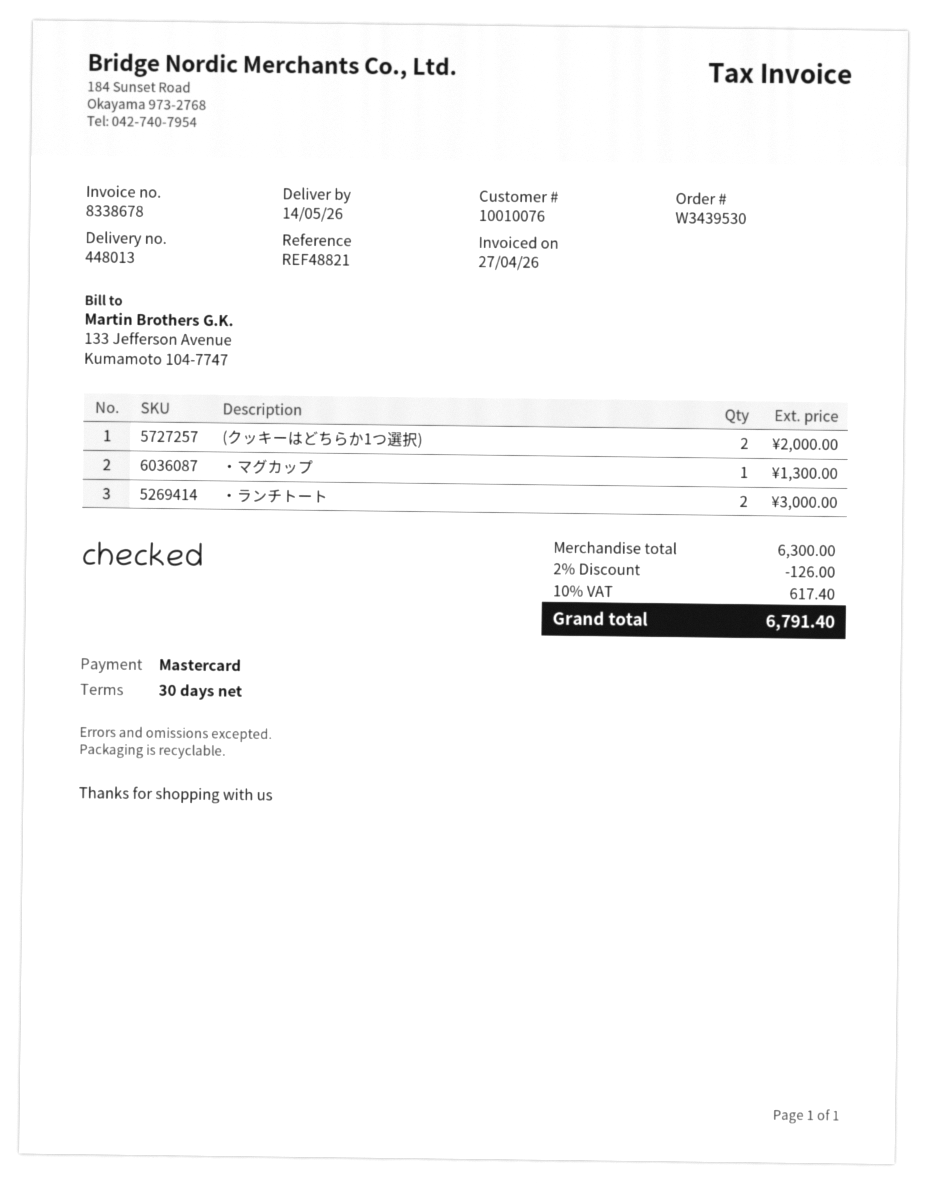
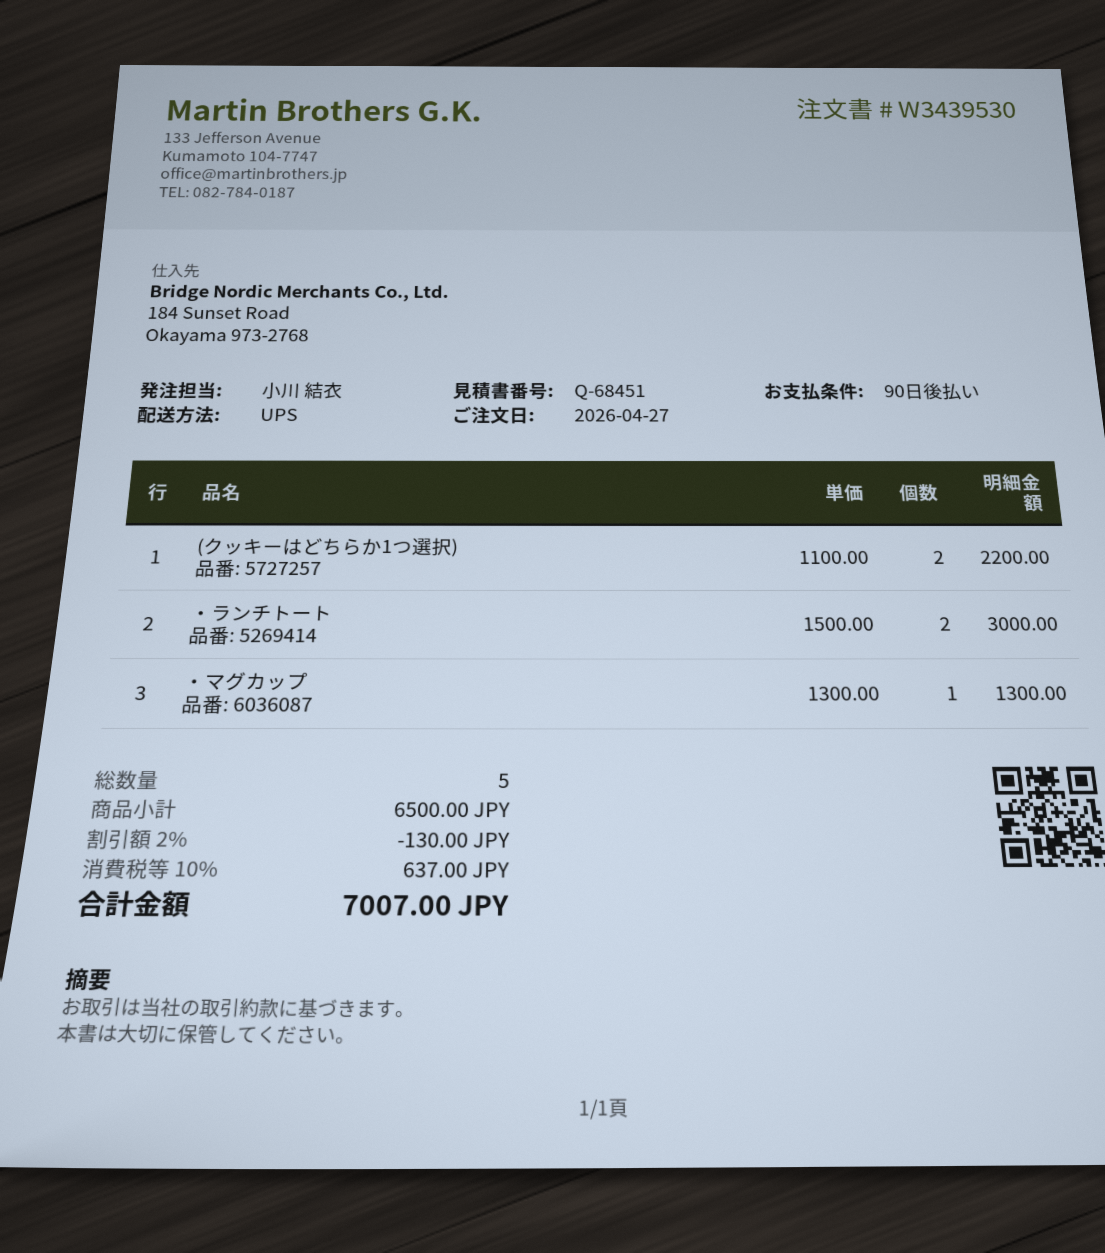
payment terms: 30 days -> 90 days
(クッキーはどちらか1つ選択): 2 for 2000.00 -> 2 for 2200.00
subtotal: 6300.00 -> 6500.00
discount: 2% = 126.00 -> 2% = 130.00
tax: 10% = 617.40 -> 10% = 637.00
total: 6791.40 -> 7007.00

